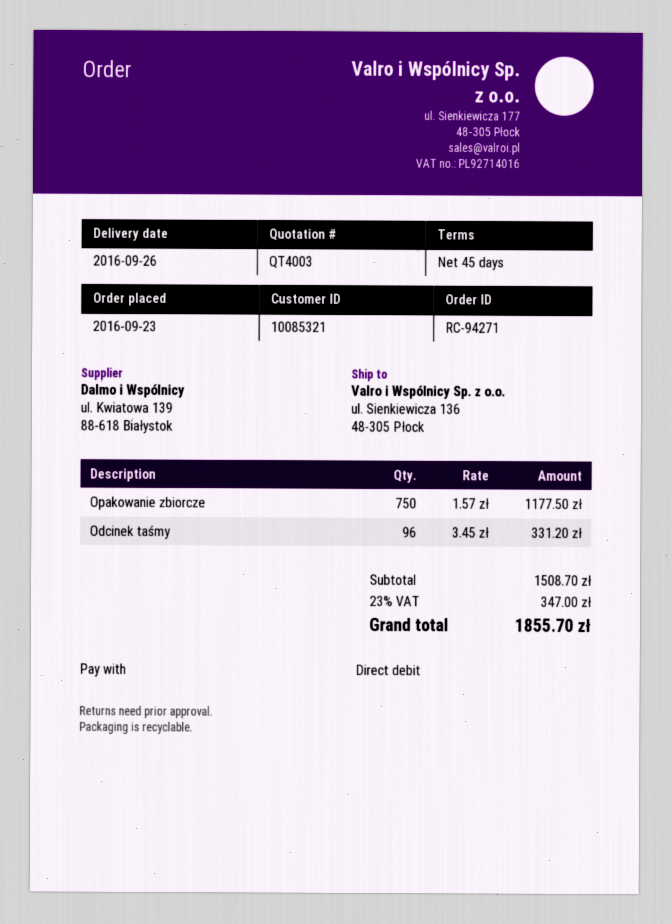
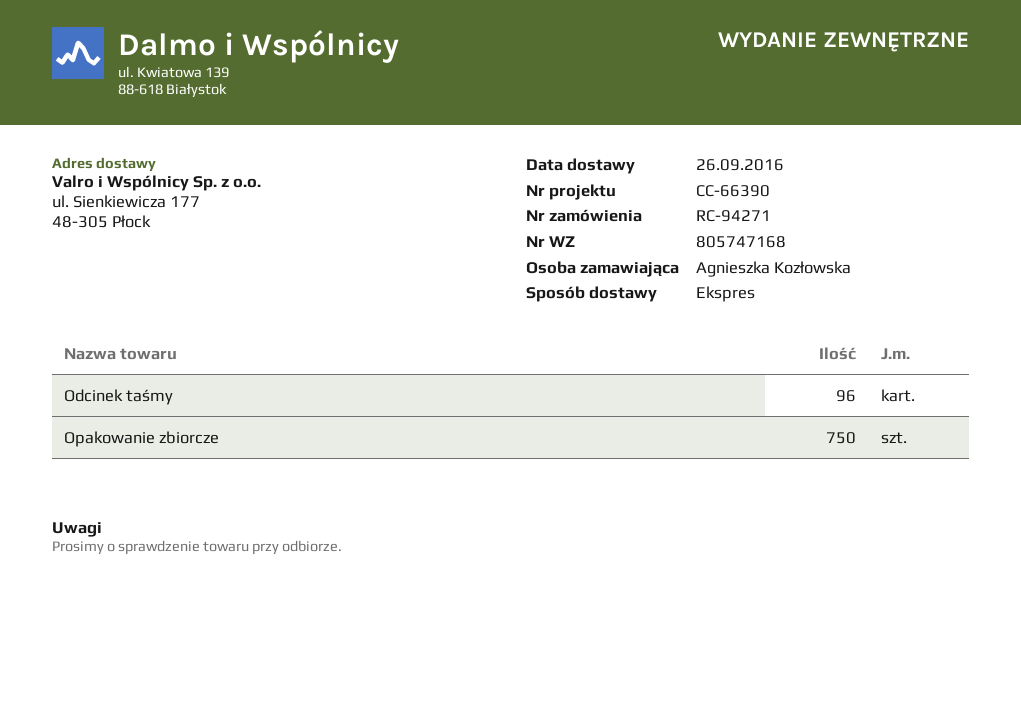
ship to: ul. Sienkiewicza 136, 48-305 Płock -> ul. Sienkiewicza 177, 48-305 Płock

